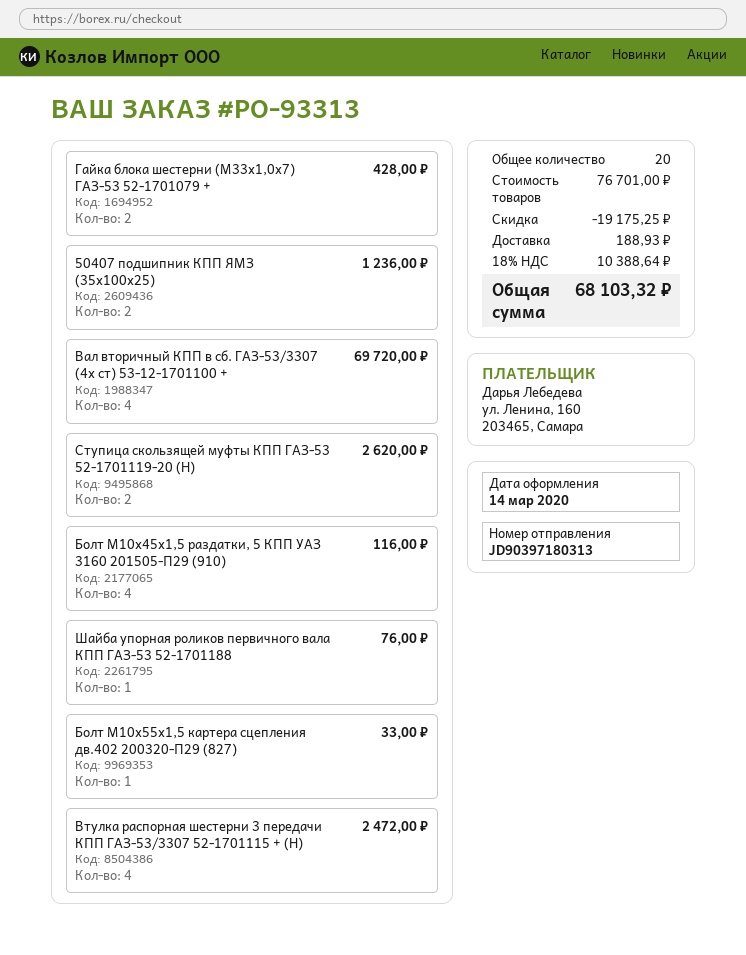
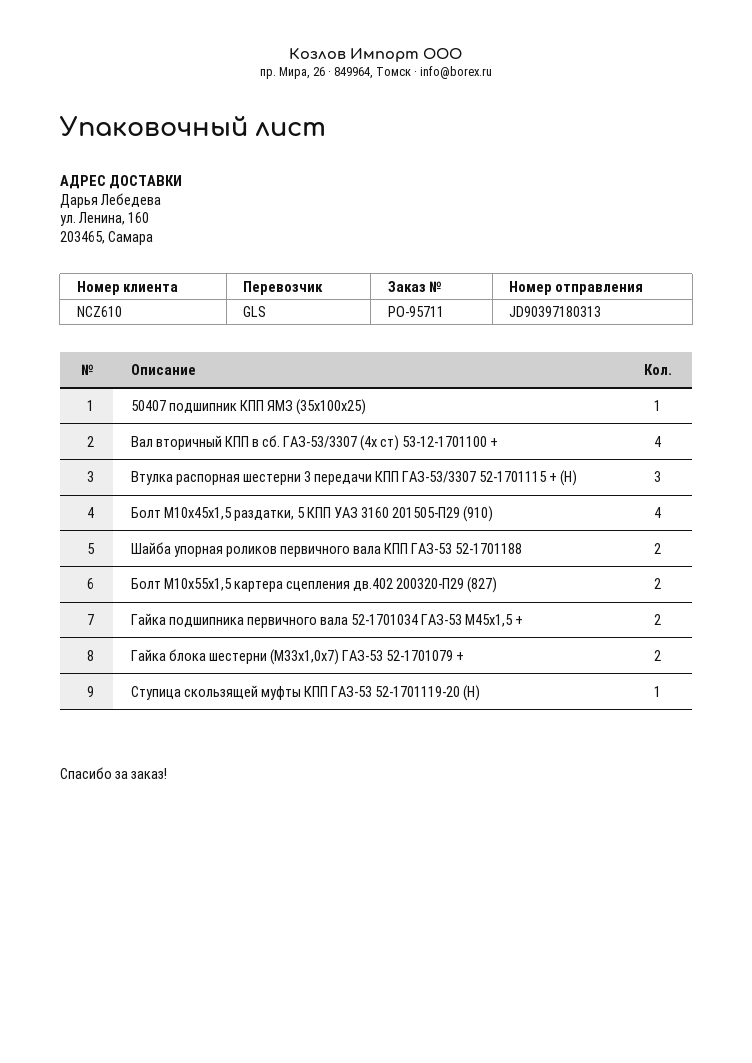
order number: PO-93313 -> PO-95711
50407 подшипник КПП ЯМЗ (35х100х25): 2 -> 1
Ступица скользящей муфты КПП ГАЗ-53 52-1701119-20 (Н): 2 -> 1
Шайба упорная роликов первичного вала КПП ГАЗ-53 52-1701188: 1 -> 2
Болт М10х55х1,5 картера сцепления дв.402 200320-П29 (827): 1 -> 2
Втулка распорная шестерни 3 передачи КПП ГАЗ-53/3307 52-1701115 + (Н): 4 -> 3
Гайка подшипника первичного вала 52-1701034 ГАЗ-53 М45х1,5 +: none -> 2

